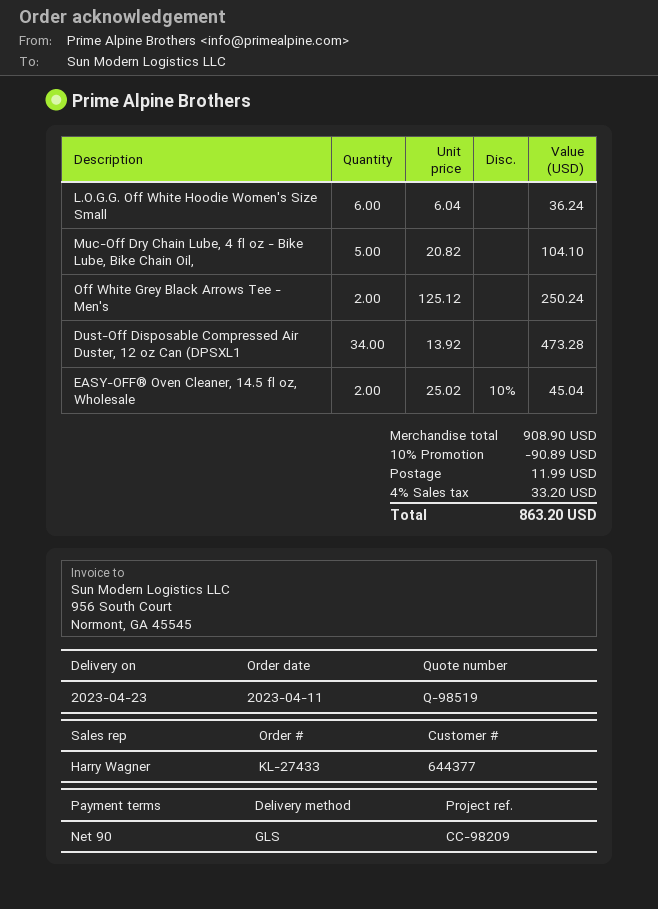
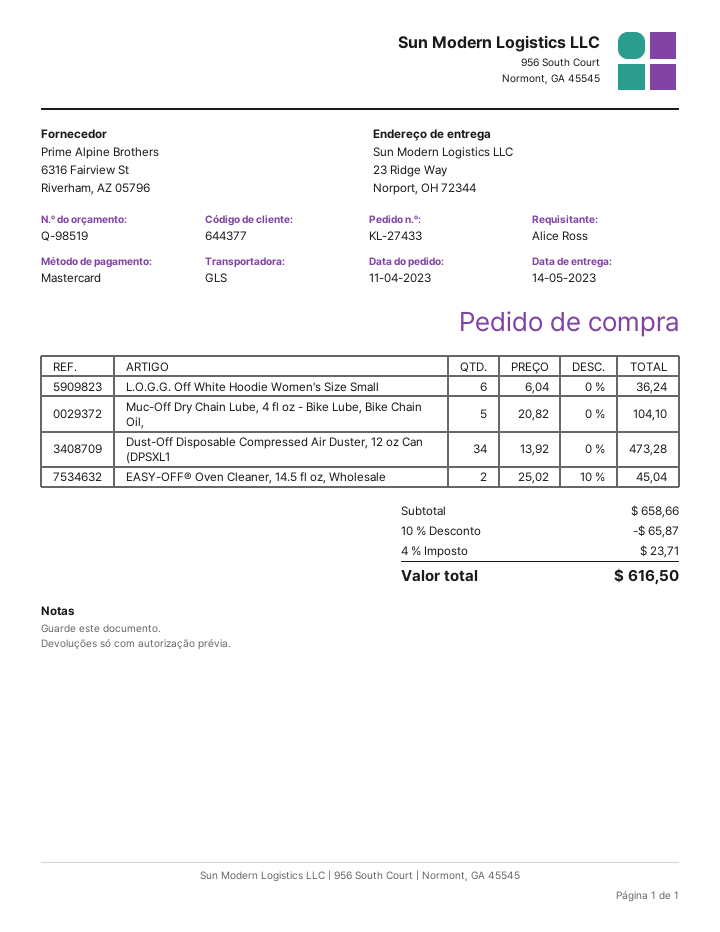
delivery date: 2023-04-23 -> 2023-05-14
Off White Grey Black Arrows Tee - Men's: 2 x 125.12 = 250.24 -> none
subtotal: 908.90 -> 658.66
discount: 10% = 90.89 -> 10% = 65.87
shipping: 11.99 -> none
tax: 4% = 33.20 -> 4% = 23.71
total: 863.20 -> 616.50

